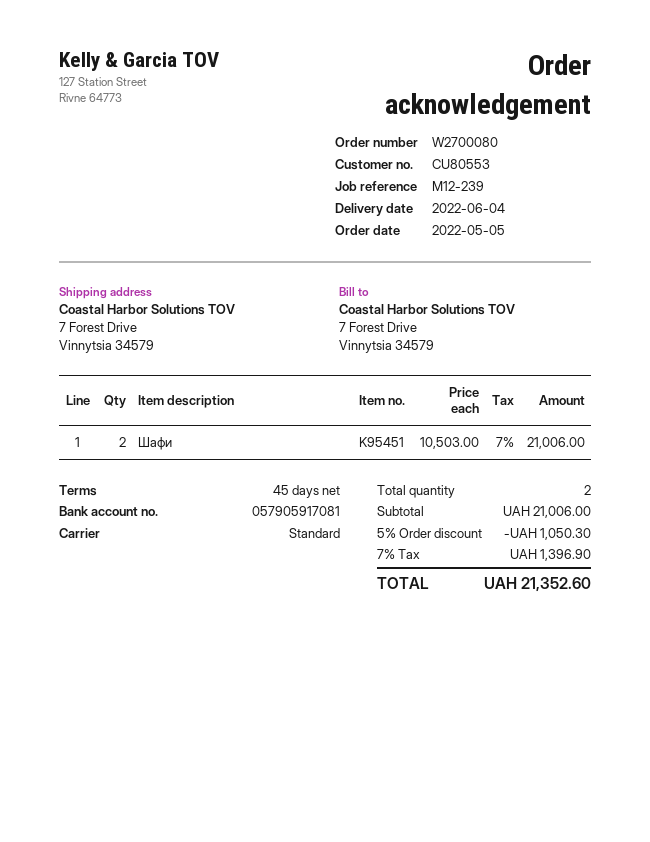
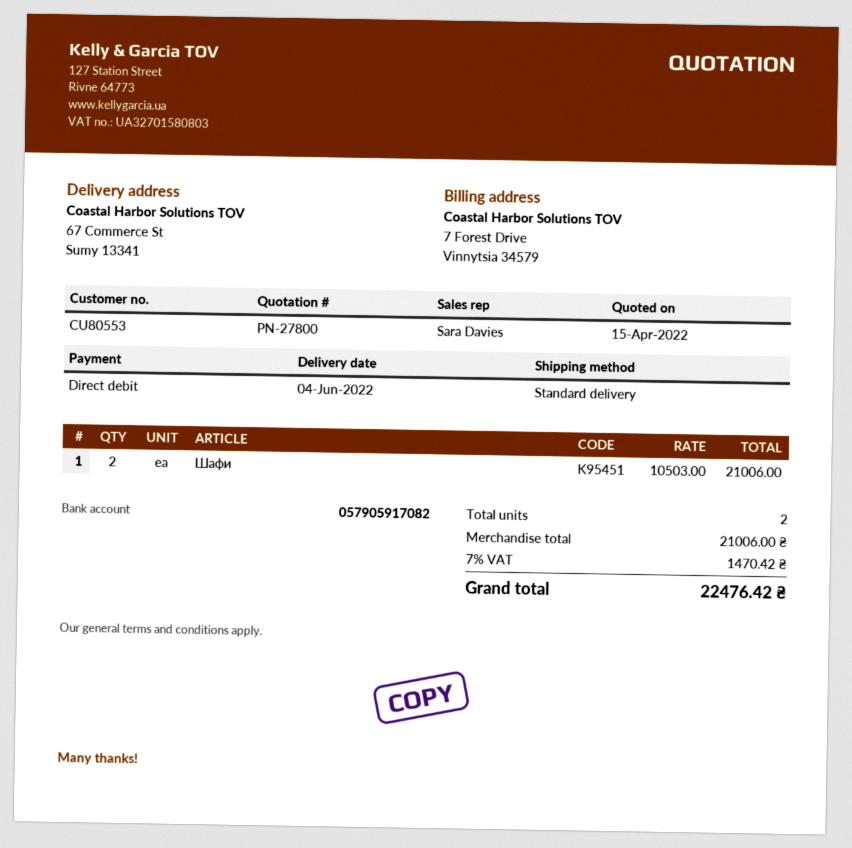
bank account: 057905917081 -> 057905917082
ship to: 7 Forest Drive, Vinnytsia 34579 -> 67 Commerce St, Sumy 13341
discount: 5% = 1050.30 -> none
tax: 7% = 1396.90 -> 7% = 1470.42
total: 21352.60 -> 22476.42

